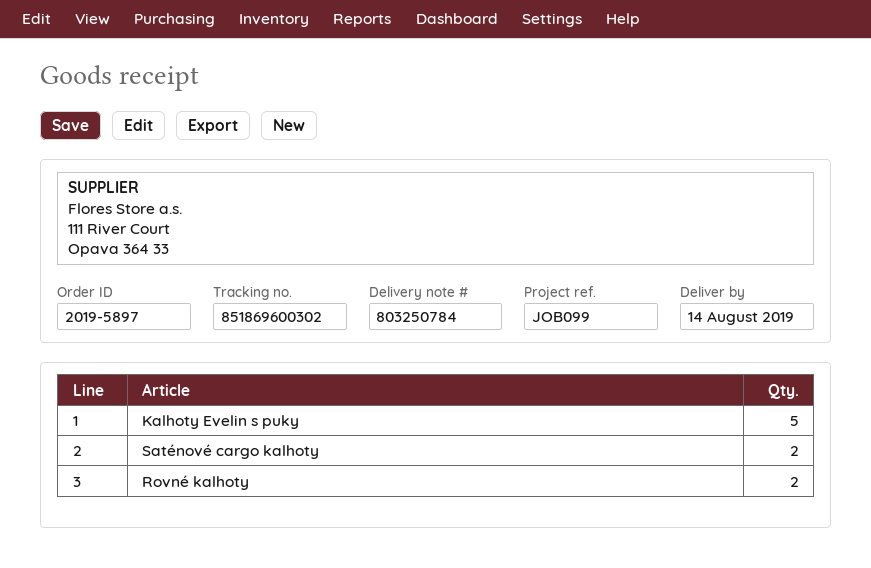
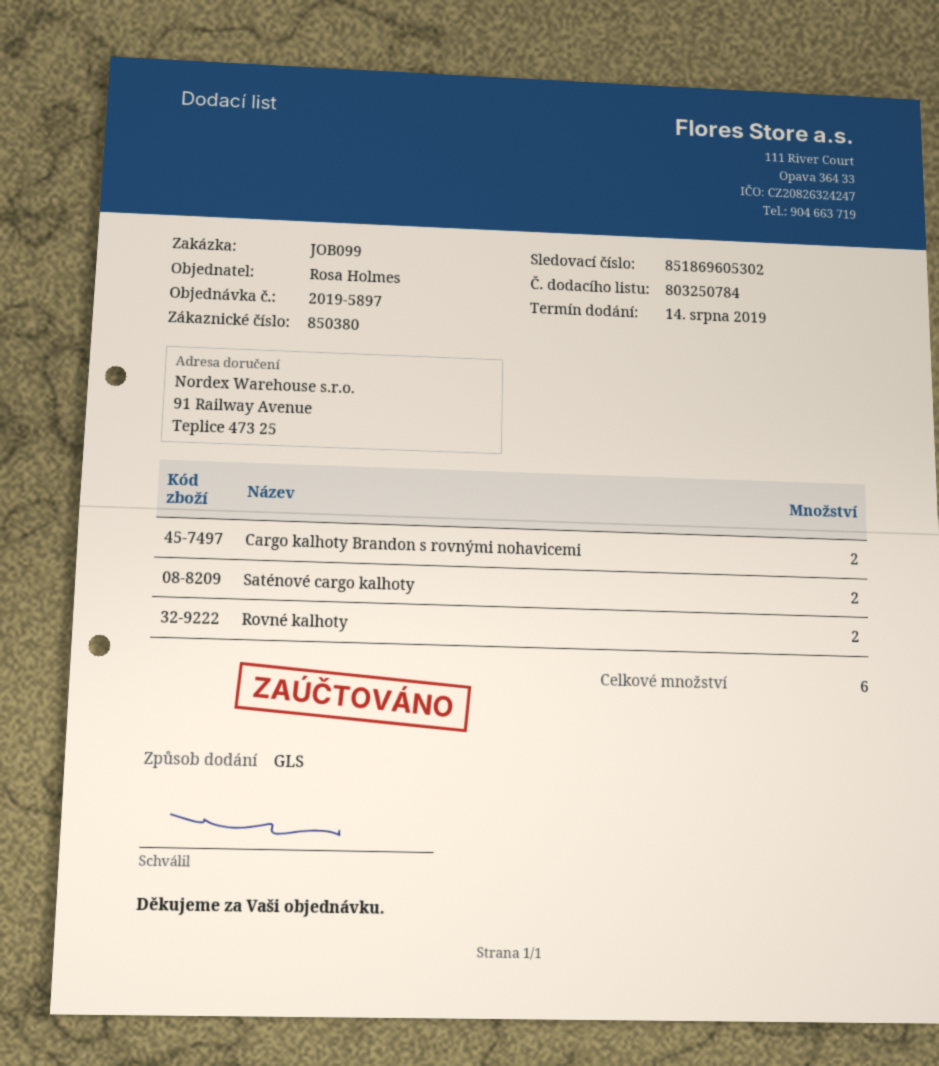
tracking number: 851869600302 -> 851869605302
Kalhoty Evelin s puky: 5 -> none
Cargo kalhoty Brandon s rovnými nohavicemi: none -> 2

